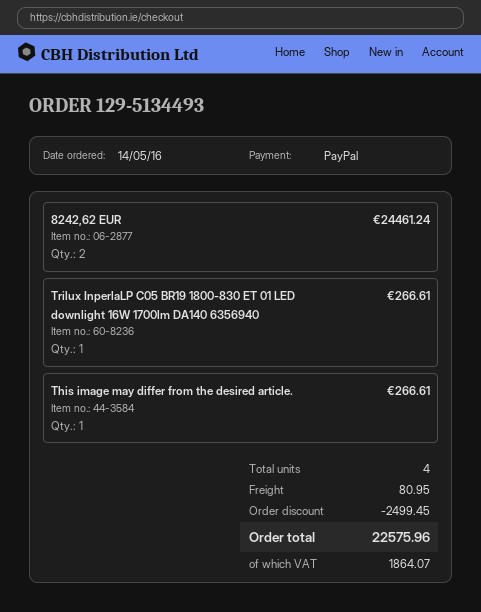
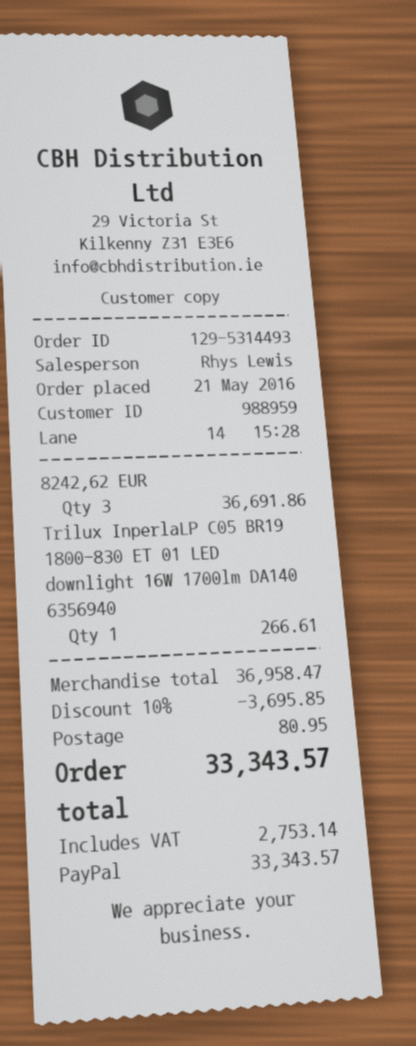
order number: 129-5134493 -> 129-5314493
order date: 2016-05-14 -> 2016-05-21
8242,62 EUR: 2 for 24461.24 -> 3 for 36691.86
This image may differ from the desired article.: 1 for 266.61 -> none
discount: 2499.45 -> 3695.85
tax: 1864.07 -> 2753.14
total: 22575.96 -> 33343.57

